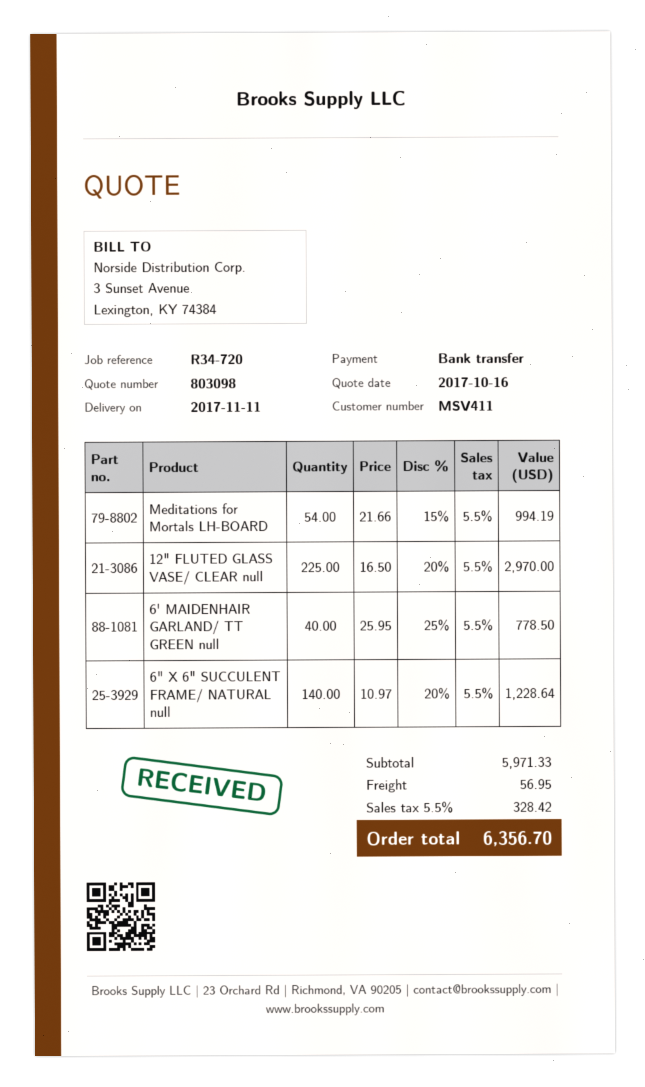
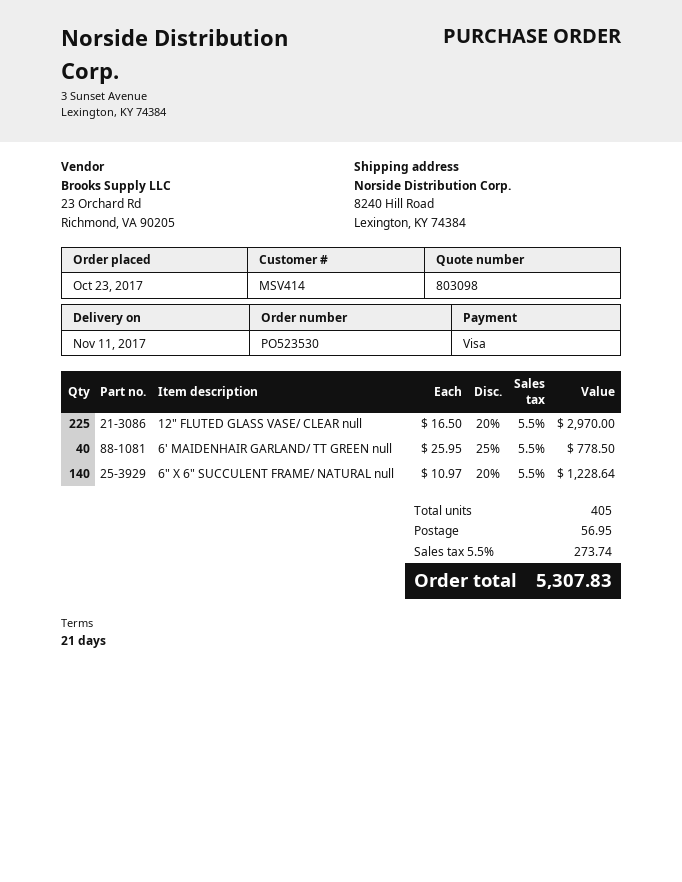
customer number: MSV411 -> MSV414
payment method: bank transfer -> Visa
Meditations for Mortals LH-BOARD: 54 x 21.66 - 15% = 994.19 -> none
tax: 5.5% = 328.42 -> 5.5% = 273.74
total: 6356.70 -> 5307.83

